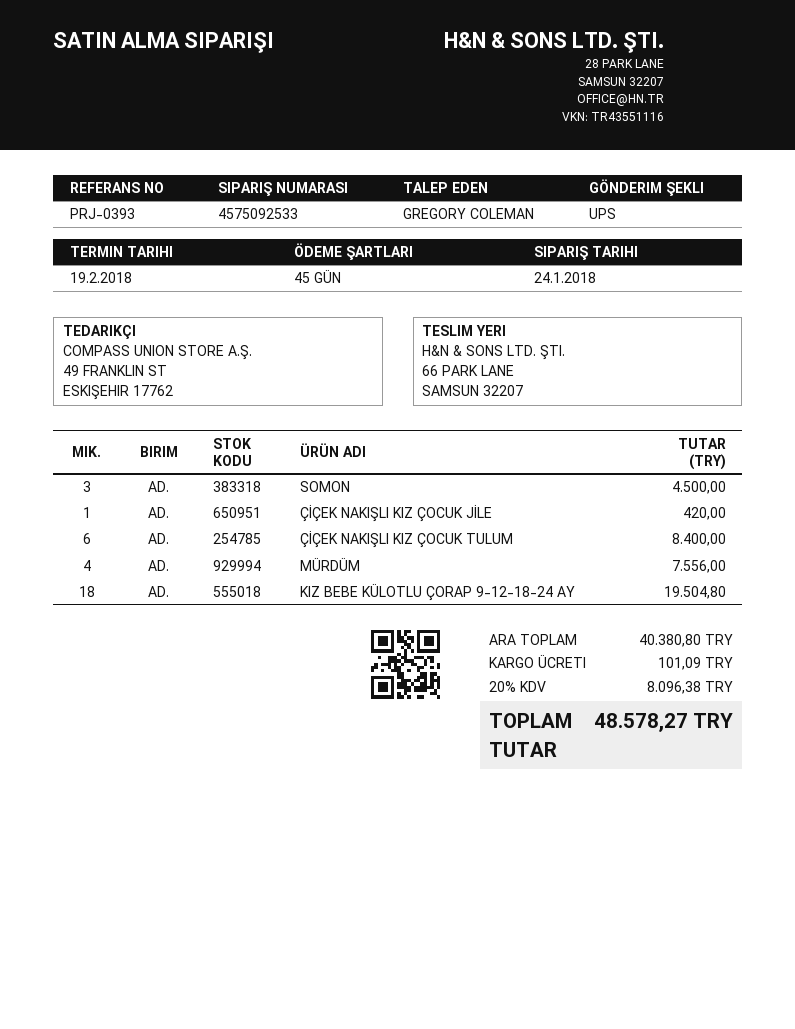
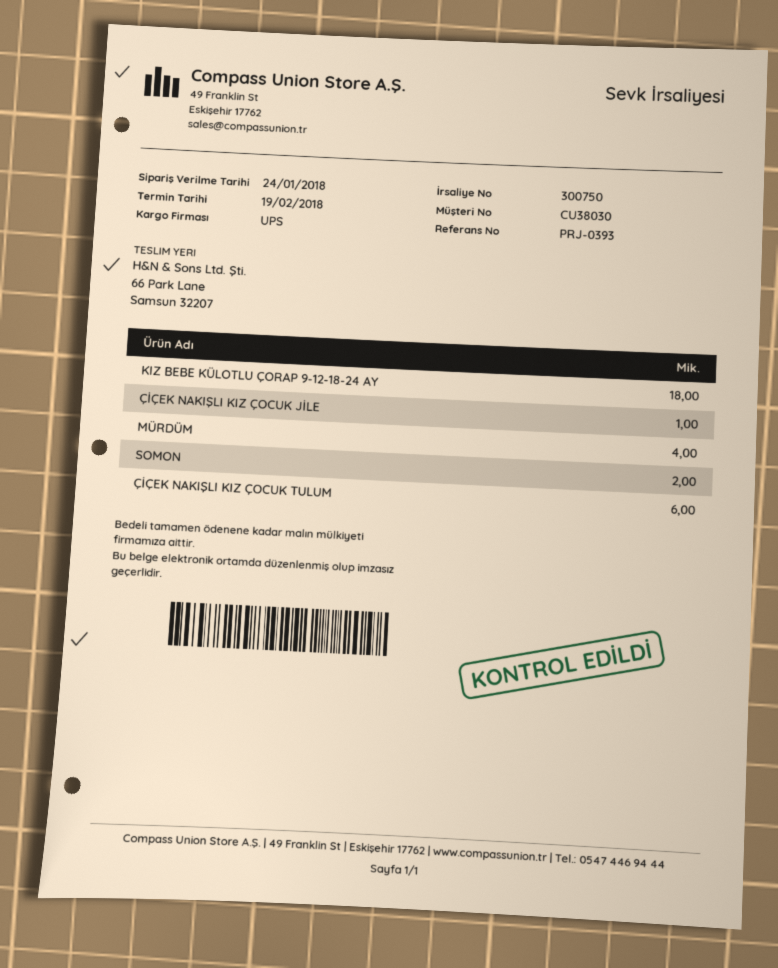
SOMON: 3 -> 2

